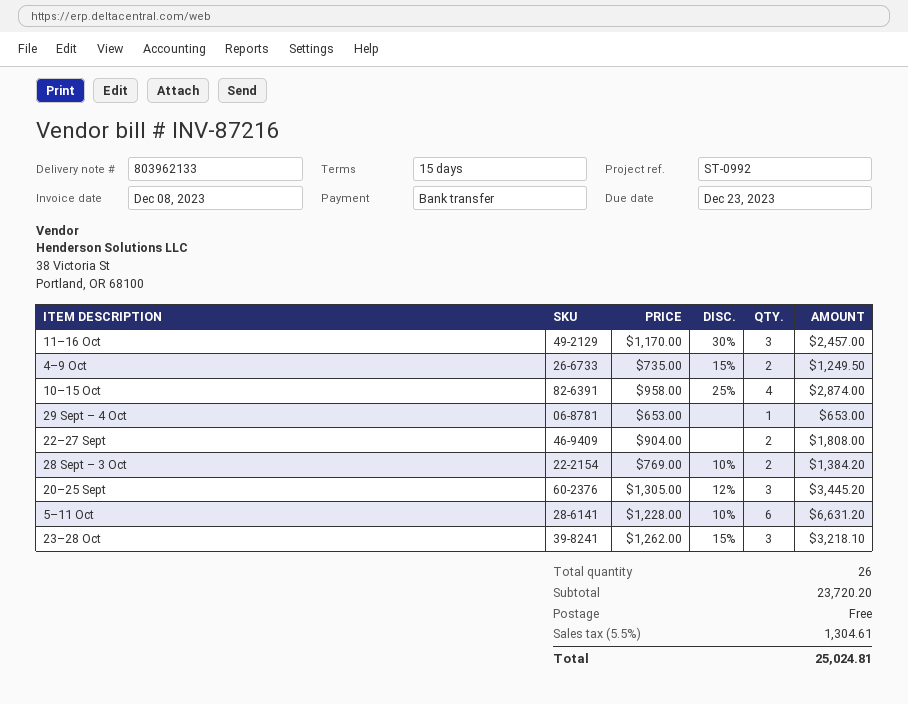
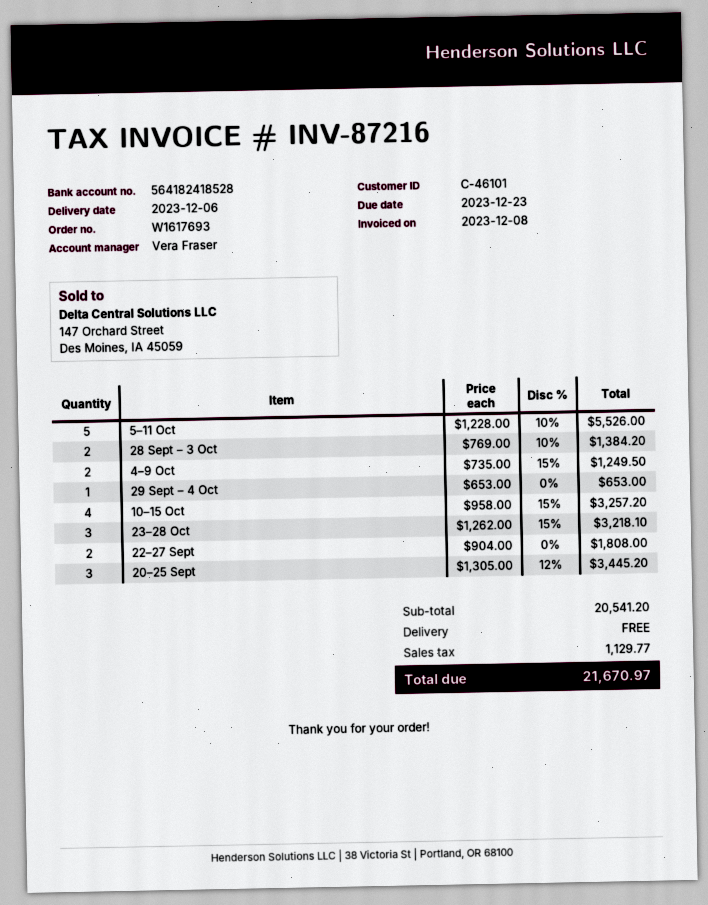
11–16 Oct: 3 x 1170.00 - 30% = 2457.00 -> none
10–15 Oct: 4 x 958.00 - 25% = 2874.00 -> 4 x 958.00 - 15% = 3257.20
5–11 Oct: 6 x 1228.00 - 10% = 6631.20 -> 5 x 1228.00 - 10% = 5526.00
subtotal: 23720.20 -> 20541.20
tax: 1304.61 -> 1129.77
total: 25024.81 -> 21670.97

